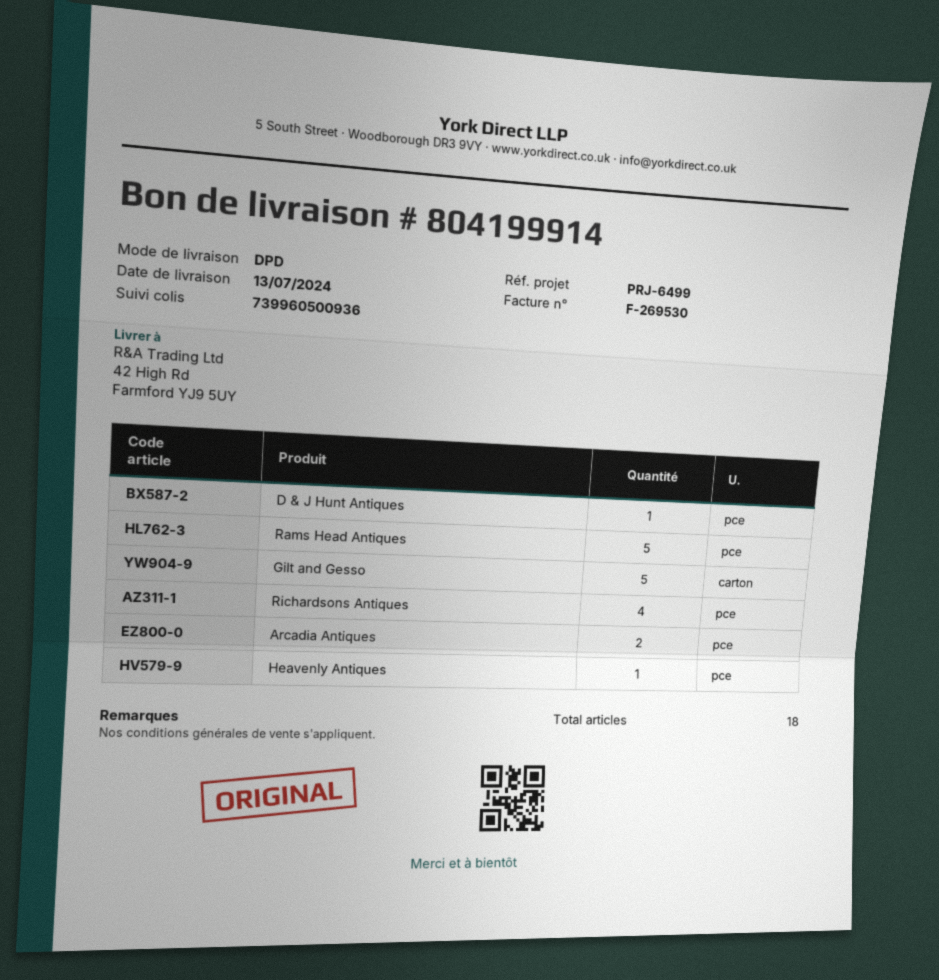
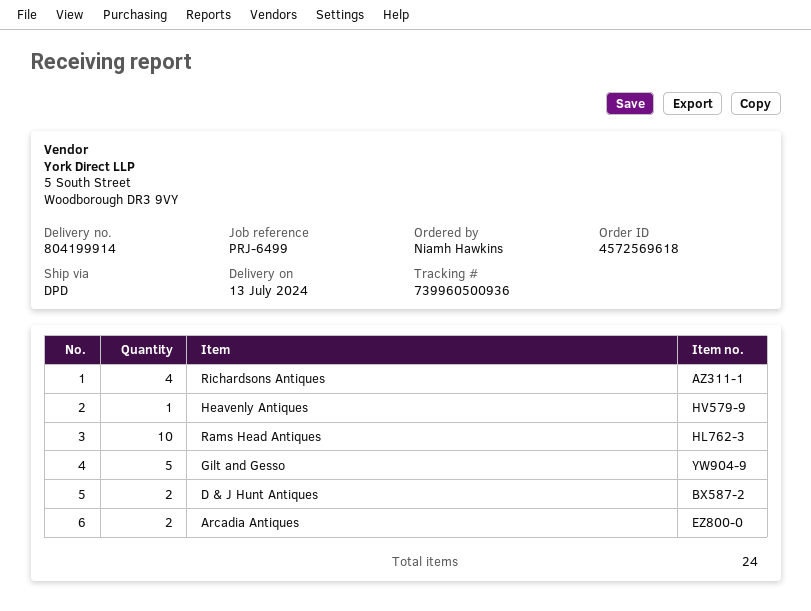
D & J Hunt Antiques: 1 -> 2
Rams Head Antiques: 5 -> 10
total quantity: 18 -> 24

